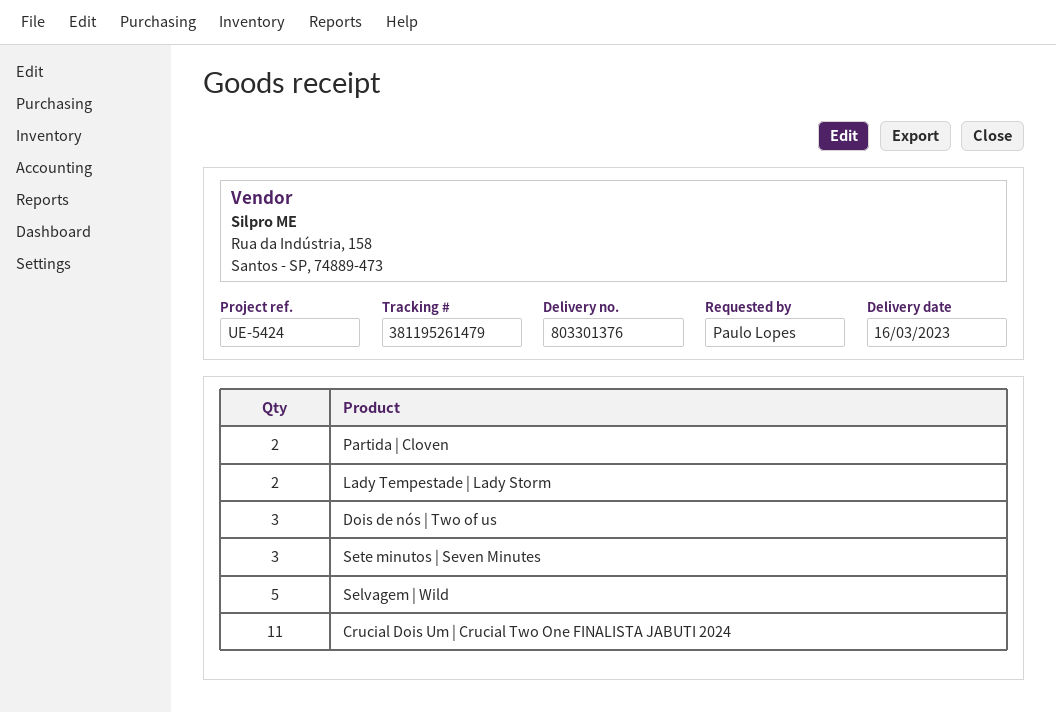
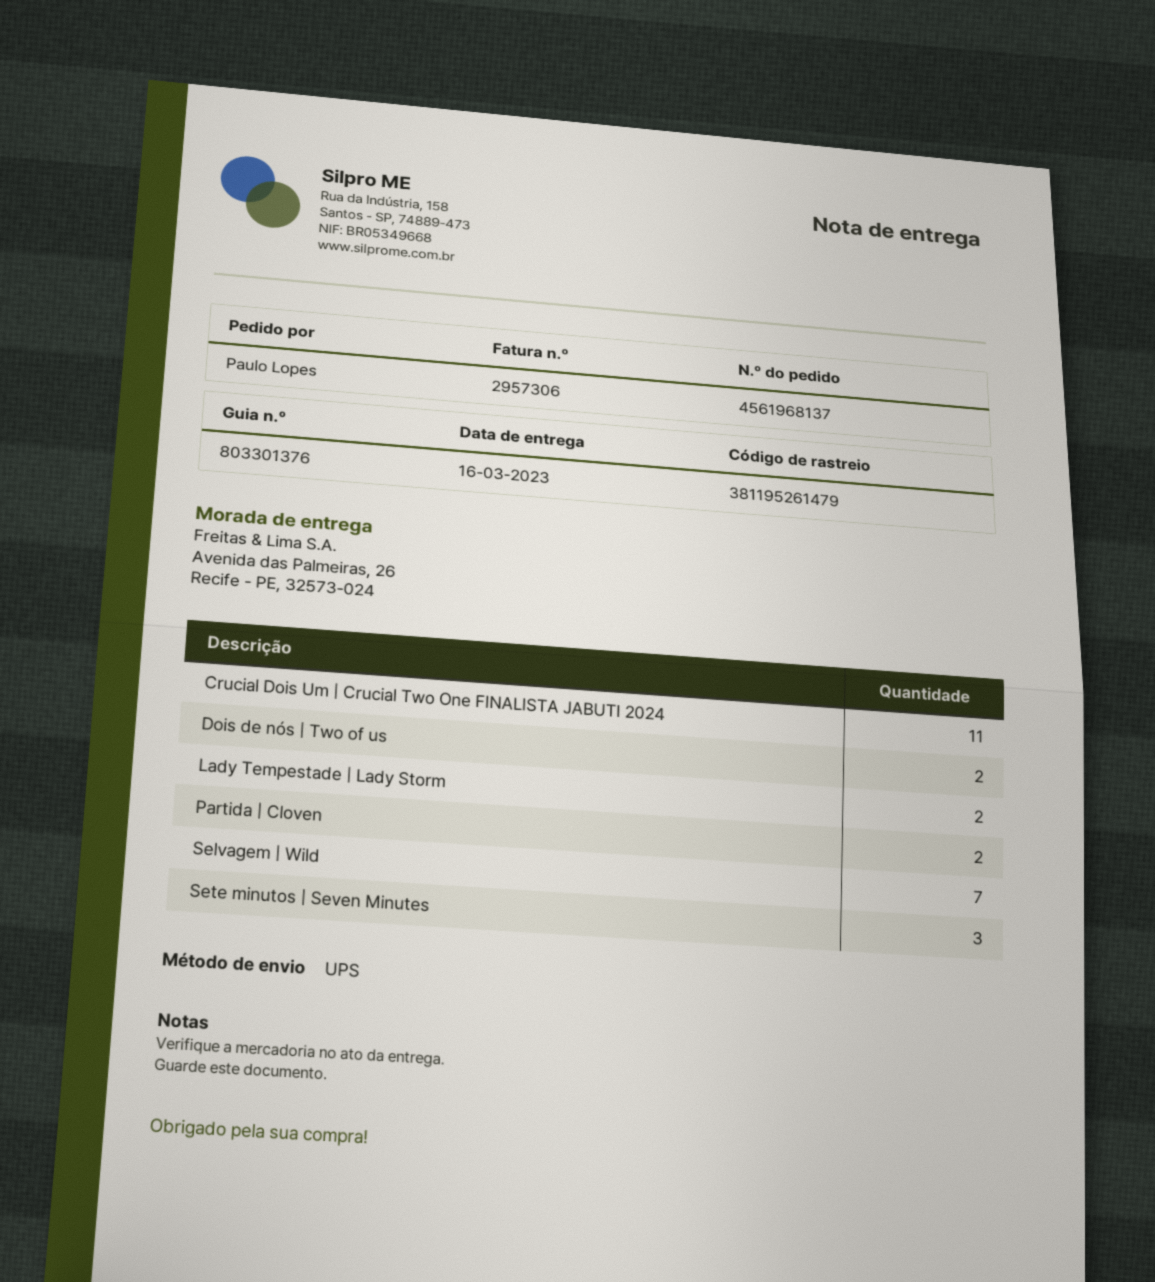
Dois de nós | Two of us: 3 -> 2
Selvagem | Wild: 5 -> 7

